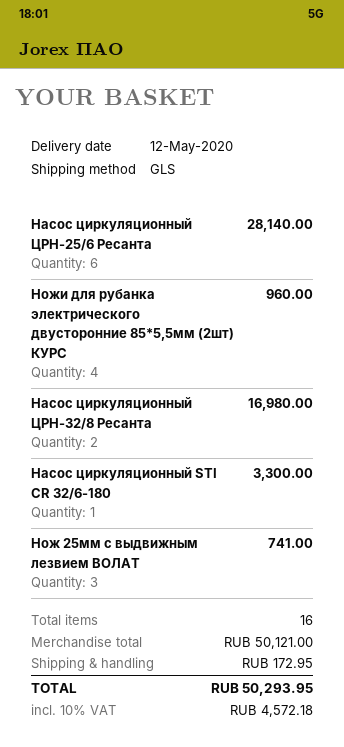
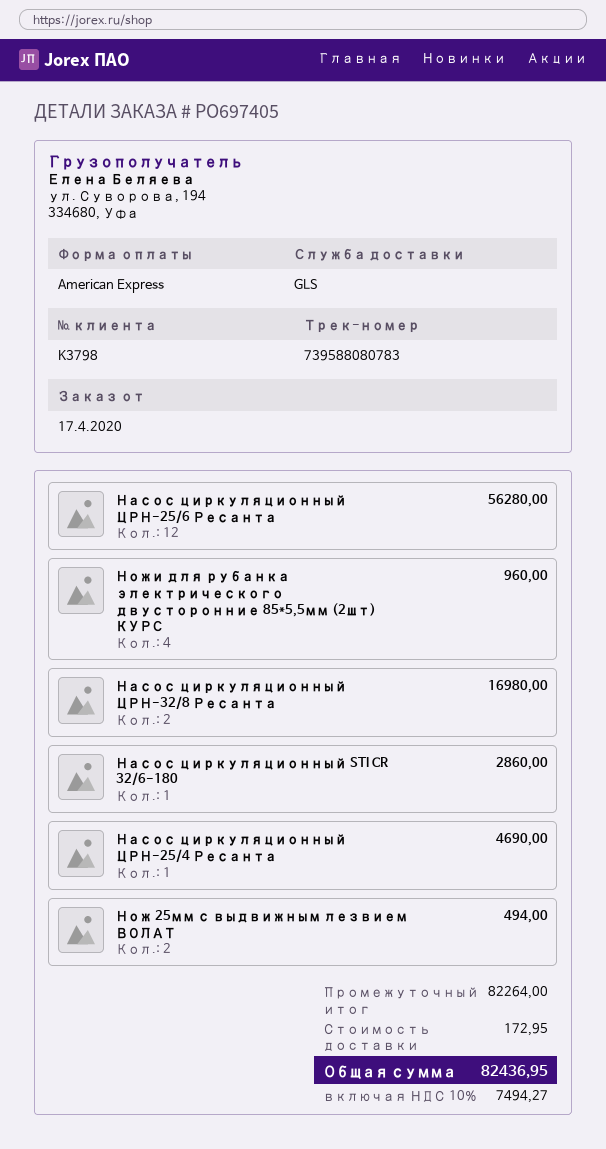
Насос циркуляционный ЦРН-25/6 Ресанта: 6 for 28140.00 -> 12 for 56280.00
Насос циркуляционный STI CR 32/6-180: 1 for 3300.00 -> 1 for 2860.00
Нож 25мм с выдвижным лезвием ВОЛАТ: 3 for 741.00 -> 2 for 494.00
Насос циркуляционный ЦРН-25/4 Ресанта: none -> 1 for 4690.00
subtotal: 50121.00 -> 82264.00
tax: 10% = 4572.18 -> 10% = 7494.27
total: 50293.95 -> 82436.95

